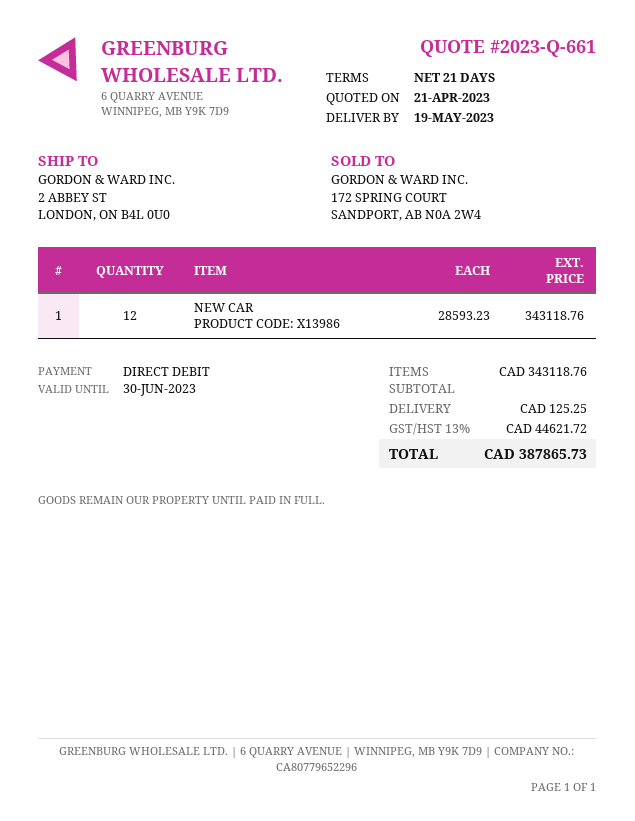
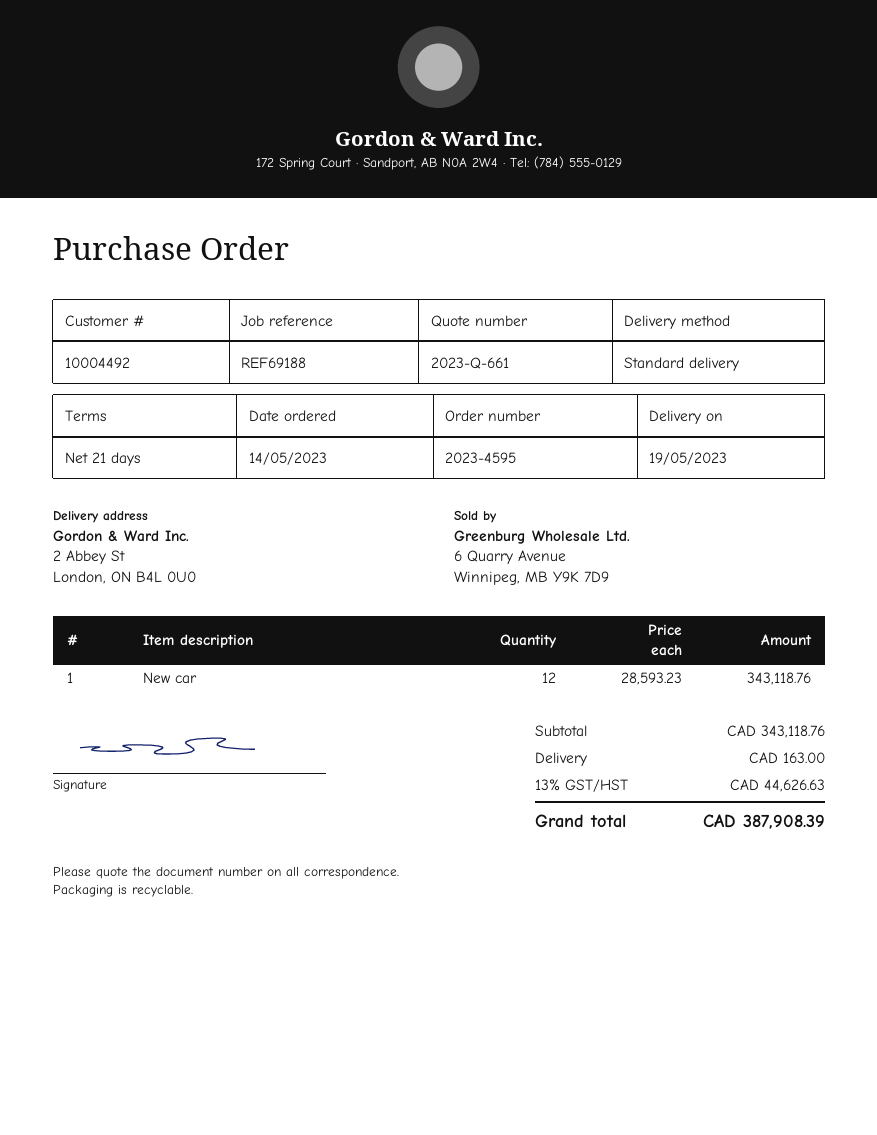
shipping: 125.25 -> 163.00
tax: 13% = 44621.72 -> 13% = 44626.63
total: 387865.73 -> 387908.39

